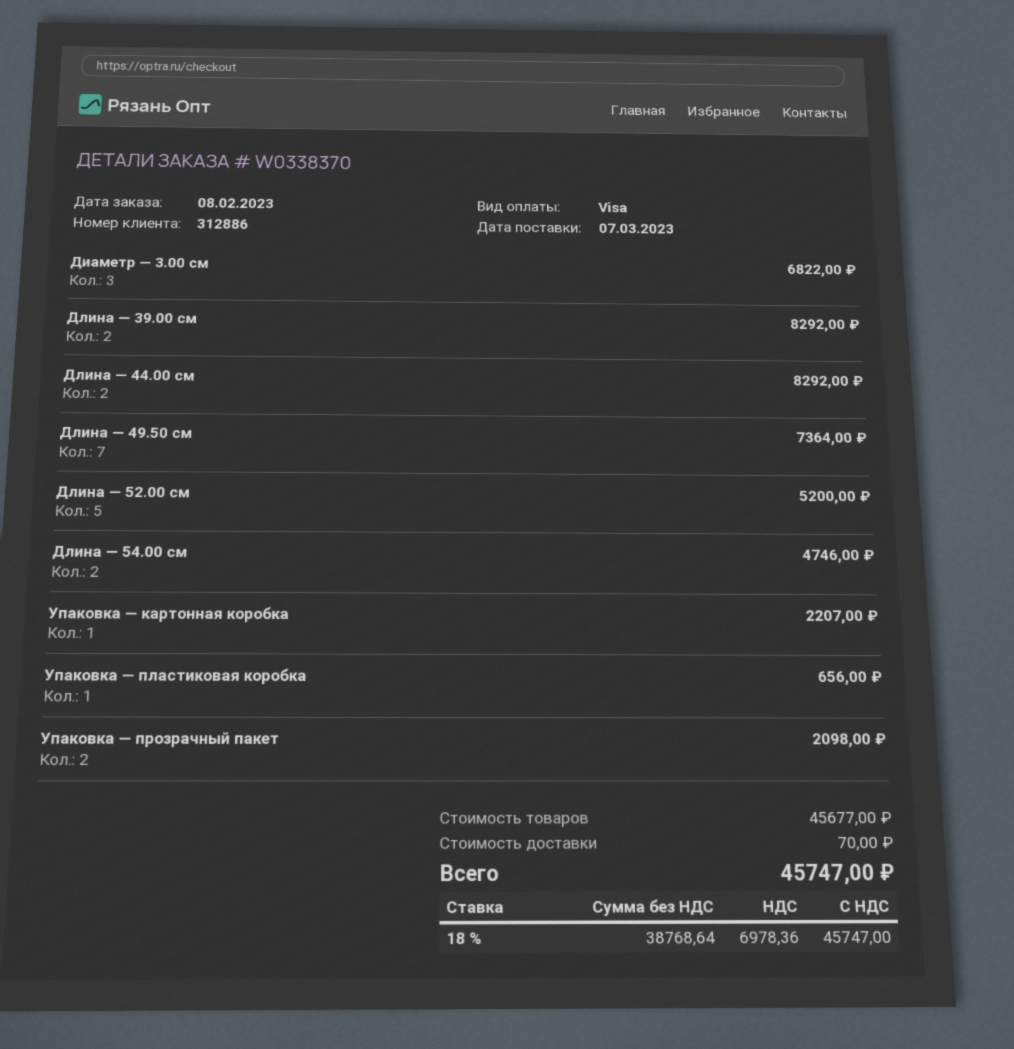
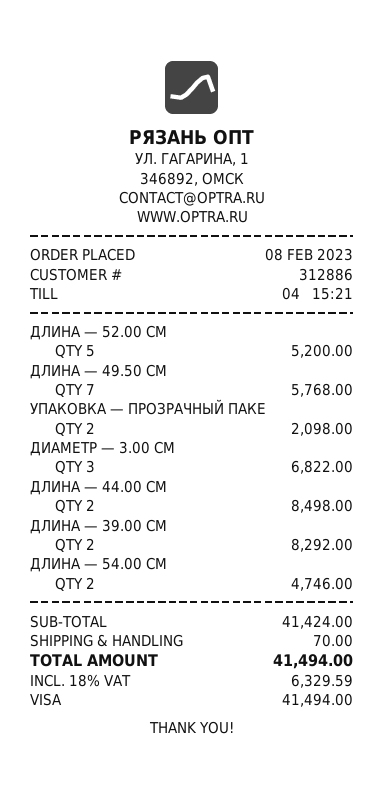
Длина — 44.00 см: 2 for 8292.00 -> 2 for 8498.00
Длина — 49.50 см: 7 for 7364.00 -> 7 for 5768.00
Упаковка — картонная коробка: 1 for 2207.00 -> none
Упаковка — пластиковая коробка: 1 for 656.00 -> none
subtotal: 45677.00 -> 41424.00
tax: 18% = 6978.36 -> 18% = 6329.59
total: 45747.00 -> 41494.00

